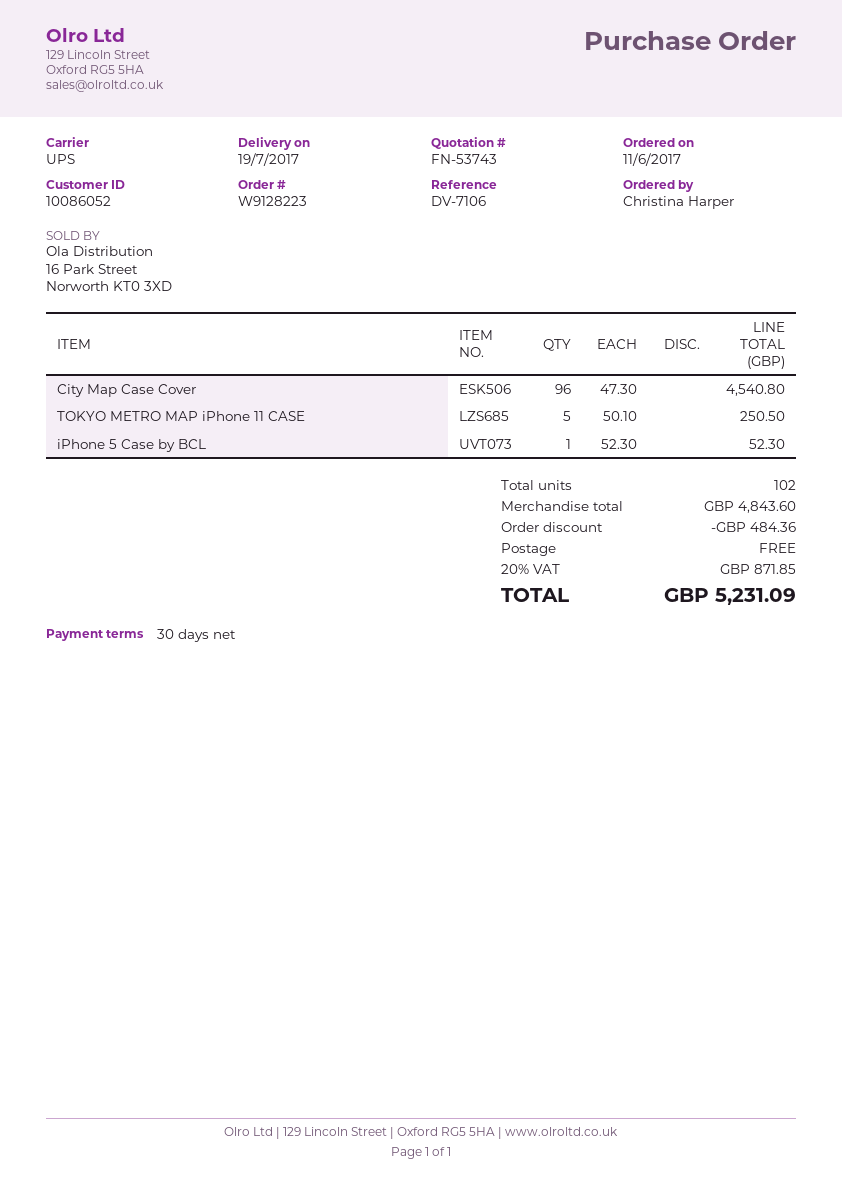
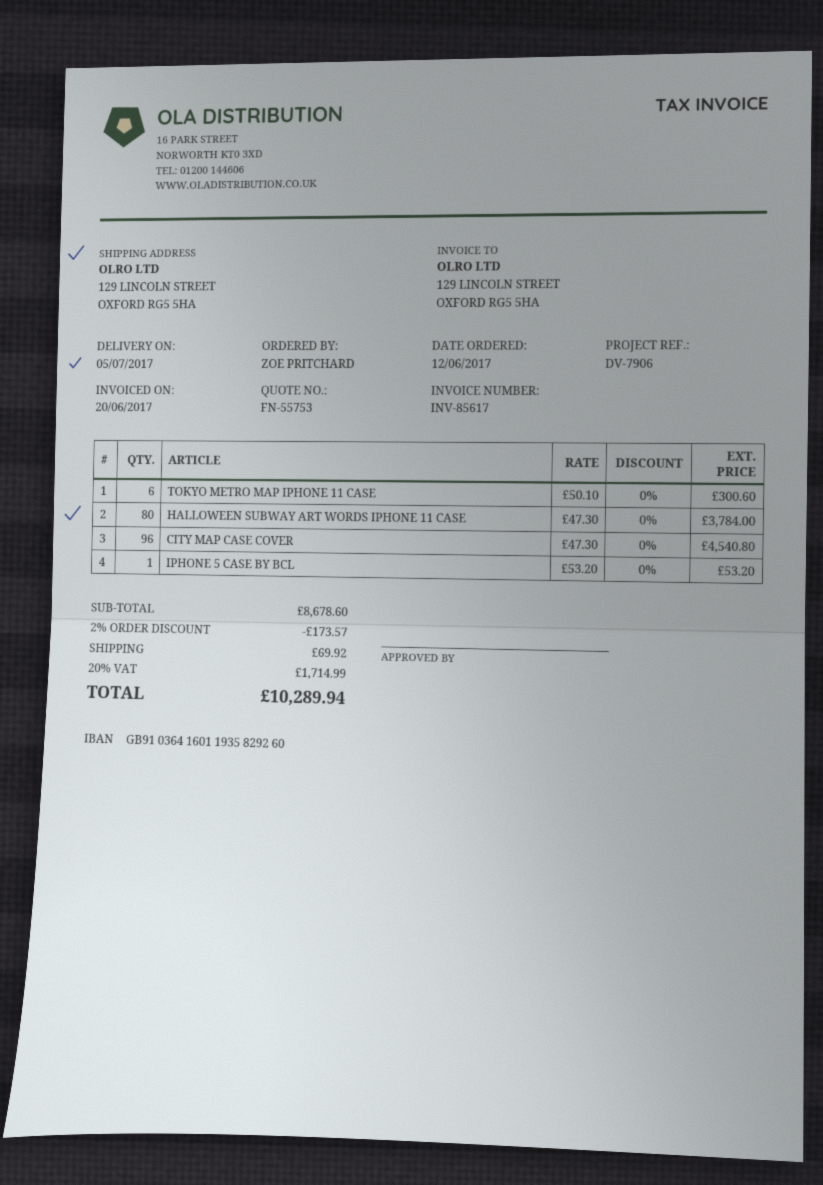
quote number: FN-53743 -> FN-55753
order date: 2017-06-11 -> 2017-06-12
delivery date: 2017-07-19 -> 2017-07-05
reference: DV-7106 -> DV-7906
ordered by: Christina Harper -> ZOE PRITCHARD
TOKYO METRO MAP iPhone 11 CASE: 5 x 50.10 = 250.50 -> 6 x 50.10 = 300.60
iPhone 5 Case by BCL: 1 x 52.30 = 52.30 -> 1 x 53.20 = 53.20
HALLOWEEN SUBWAY ART WORDS IPHONE 11 CASE: none -> 80 x 47.30 = 3784.00
subtotal: 4843.60 -> 8678.60
discount: 484.36 -> 173.57
shipping: 0.00 -> 69.92
tax: 20% = 871.85 -> 20% = 1714.99
total: 5231.09 -> 10289.94

